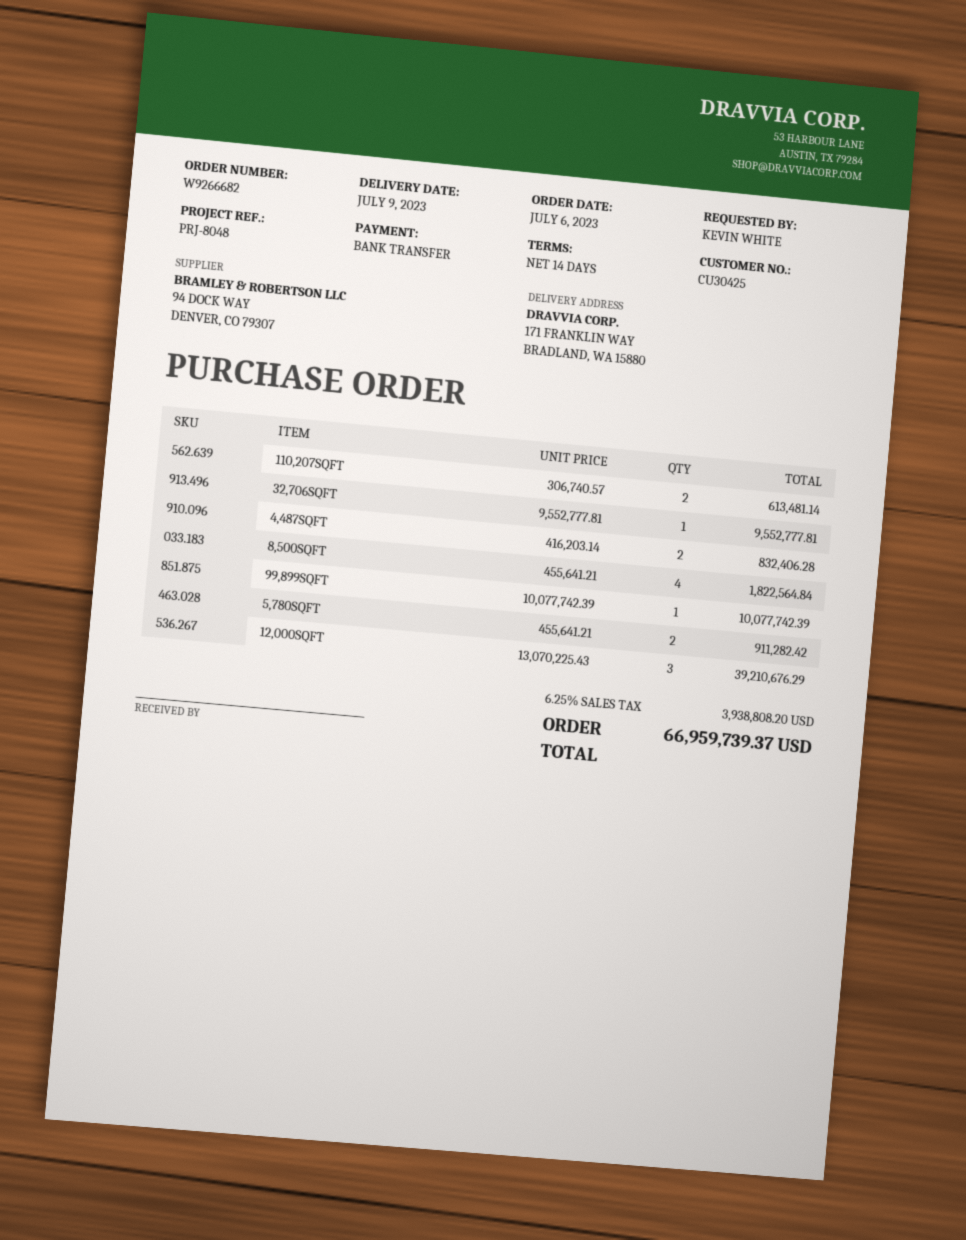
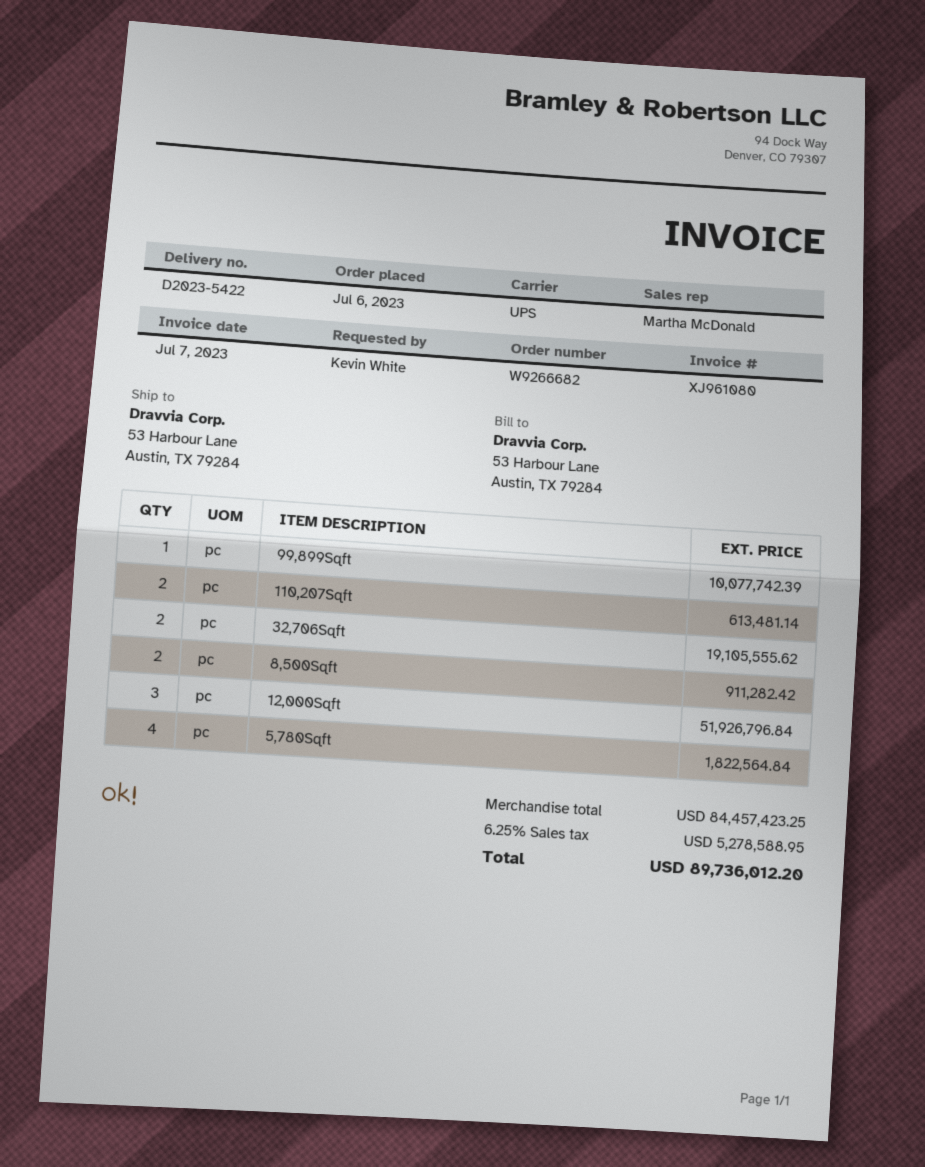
ship to: 171 FRANKLIN WAY, BRADLAND, WA 15880 -> 53 Harbour Lane, Austin, TX 79284
32,706SQFT: 1 for 9552777.81 -> 2 for 19105555.62
4,487SQFT: 2 for 832406.28 -> none
8,500SQFT: 4 for 1822564.84 -> 2 for 911282.42
5,780SQFT: 2 for 911282.42 -> 4 for 1822564.84
12,000SQFT: 3 for 39210676.29 -> 3 for 51926796.84
tax: 6.25% = 3938808.20 -> 6.25% = 5278588.95
total: 66959739.37 -> 89736012.20

